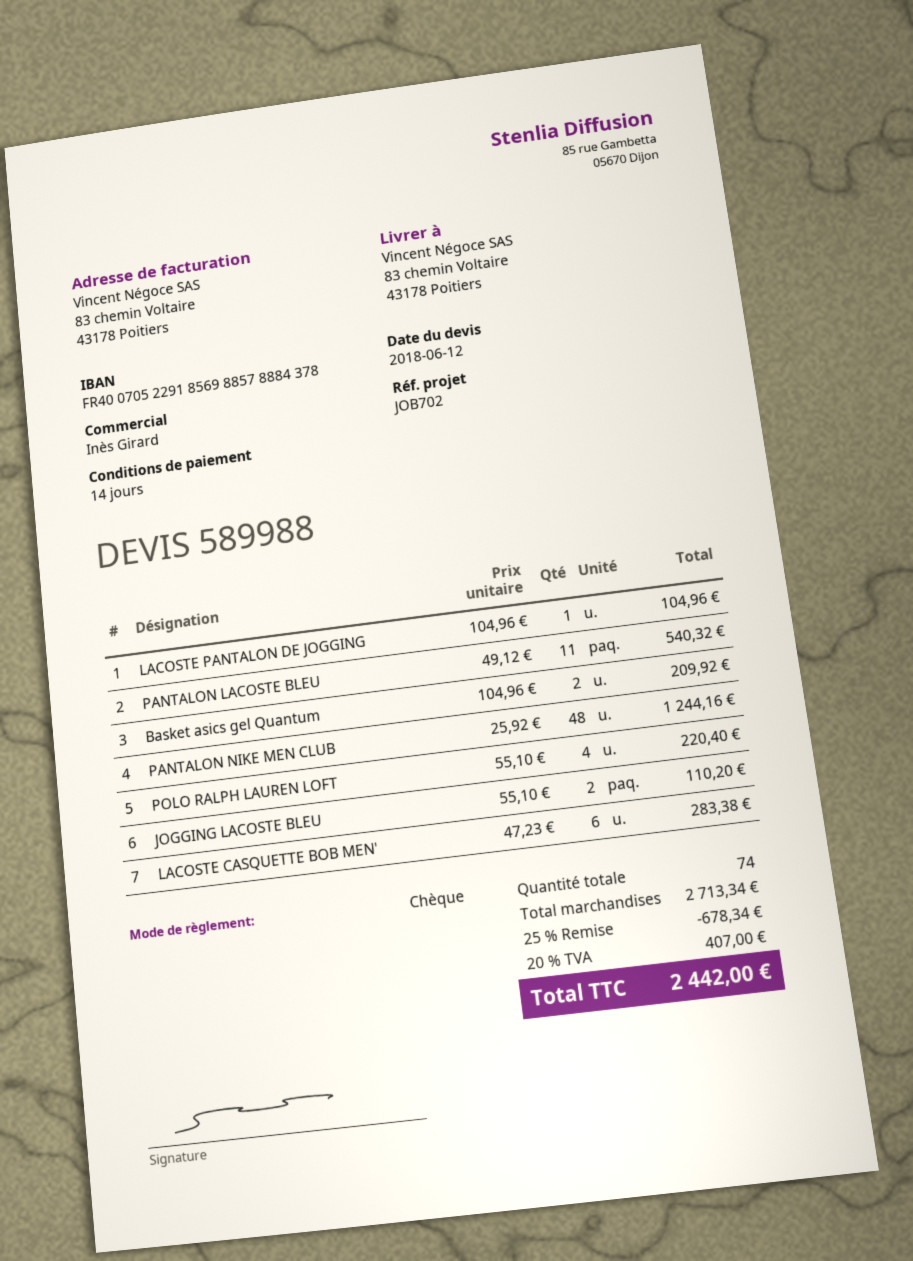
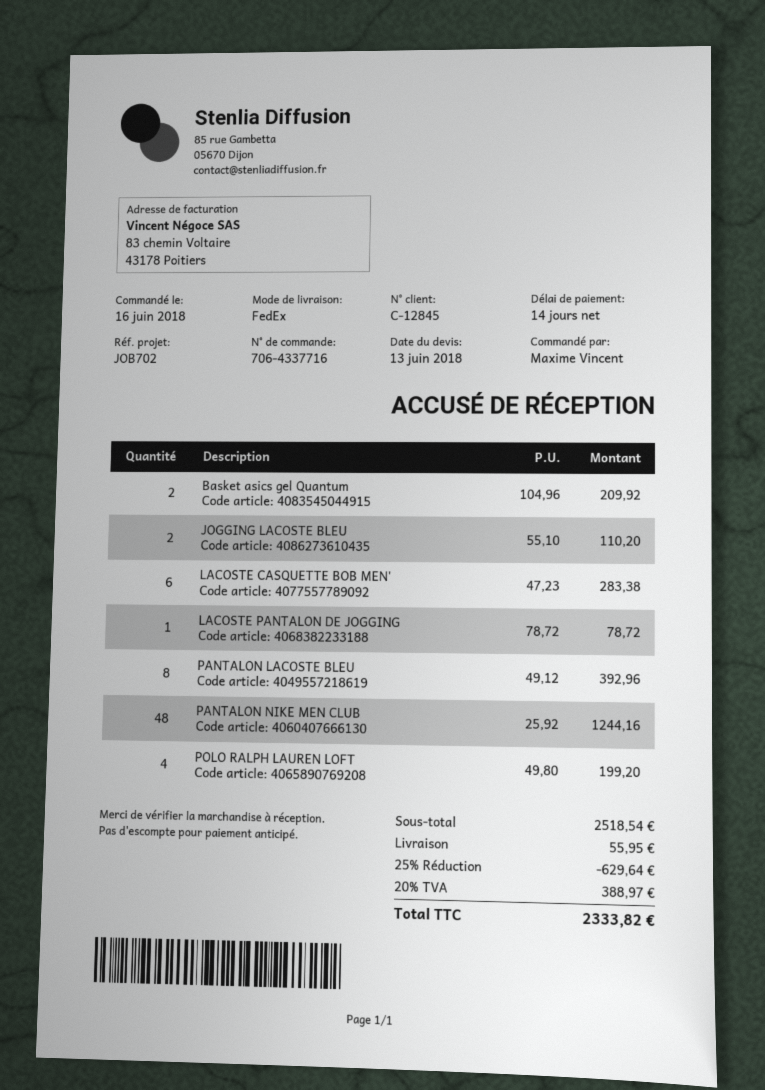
quote date: 2018-06-12 -> 2018-06-13
LACOSTE PANTALON DE JOGGING: 1 x 104.96 = 104.96 -> 1 x 78.72 = 78.72
PANTALON LACOSTE BLEU: 11 x 49.12 = 540.32 -> 8 x 49.12 = 392.96
POLO RALPH LAUREN LOFT: 4 x 55.10 = 220.40 -> 4 x 49.80 = 199.20
subtotal: 2713.34 -> 2518.54
discount: 25% = 678.34 -> 25% = 629.64
shipping: none -> 55.95
tax: 20% = 407.00 -> 20% = 388.97
total: 2442.00 -> 2333.82

